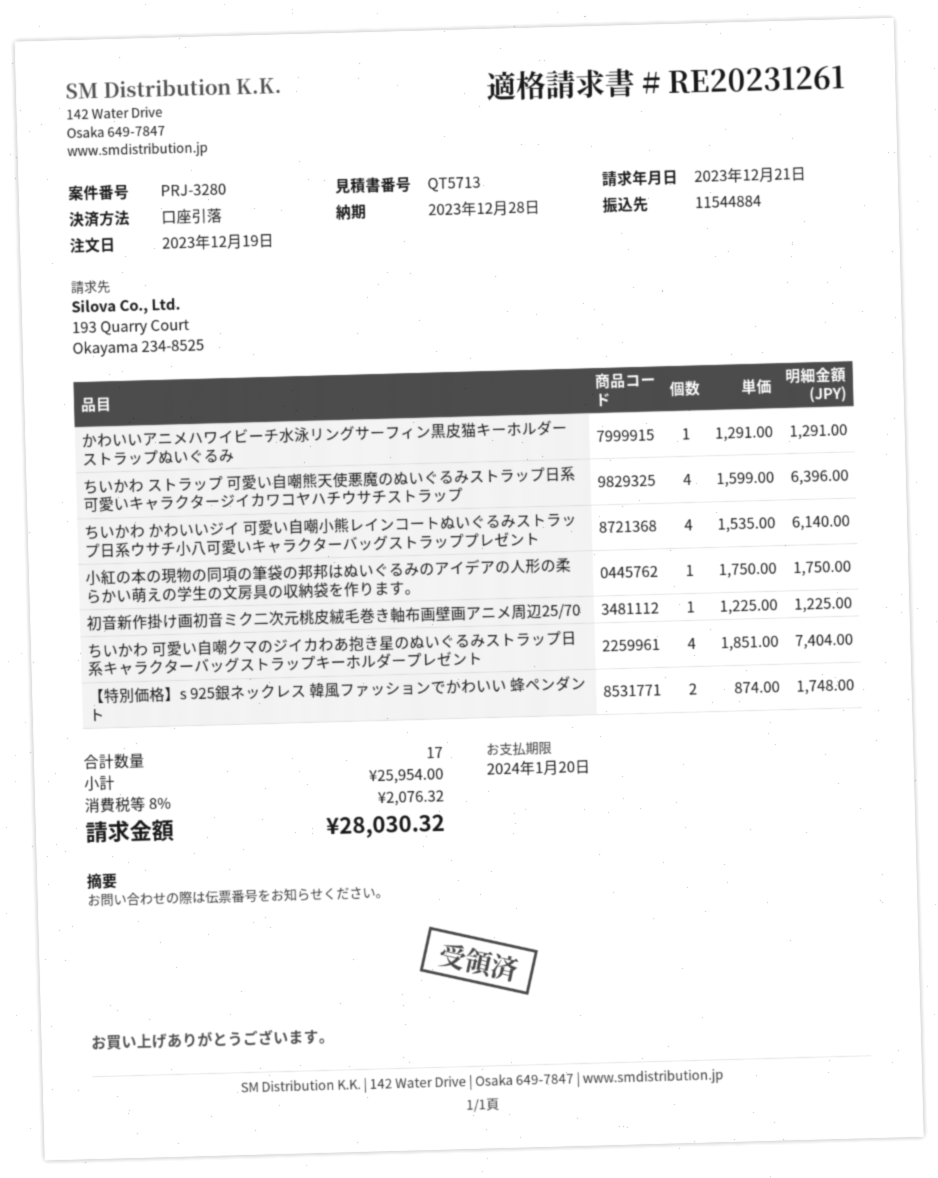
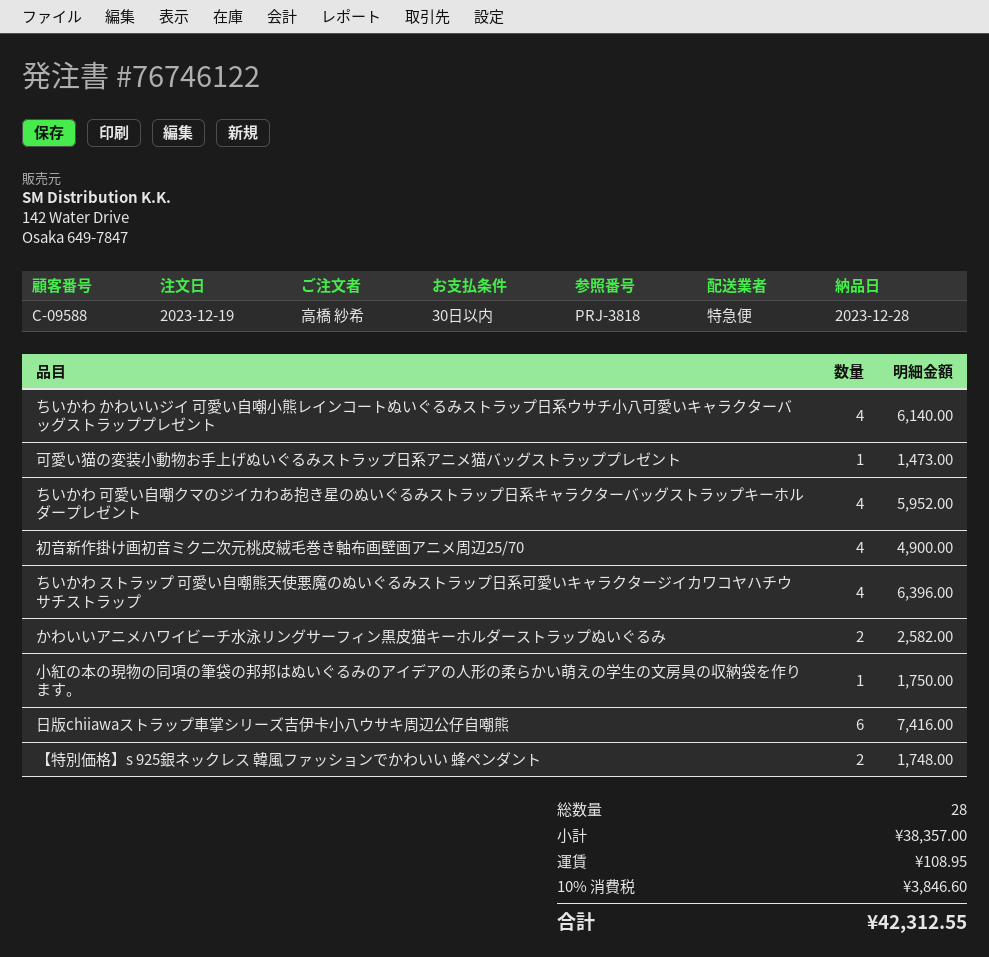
reference: PRJ-3280 -> PRJ-3818
かわいいアニメハワイビーチ水泳リングサーフィン黒皮猫キーホルダーストラップぬいぐるみ: 1 for 1291.00 -> 2 for 2582.00
初音新作掛け画初音ミク二次元桃皮絨毛巻き軸布画壁画アニメ周辺25/70: 1 for 1225.00 -> 4 for 4900.00
ちいかわ 可愛い自嘲クマのジイカわあ抱き星のぬいぐるみストラップ日系キャラクターバッグストラップキーホルダープレゼント: 4 for 7404.00 -> 4 for 5952.00
可愛い猫の変装小動物お手上げぬいぐるみストラップ日系アニメ猫バッグストラッププレゼント: none -> 1 for 1473.00
日版chiiawaストラップ車掌シリーズ吉伊卡小八ウサキ周辺公仔自嘲熊: none -> 6 for 7416.00
total quantity: 17 -> 28
subtotal: 25954.00 -> 38357.00
shipping: none -> 108.95
tax: 8% = 2076.32 -> 10% = 3846.60
total: 28030.32 -> 42312.55

